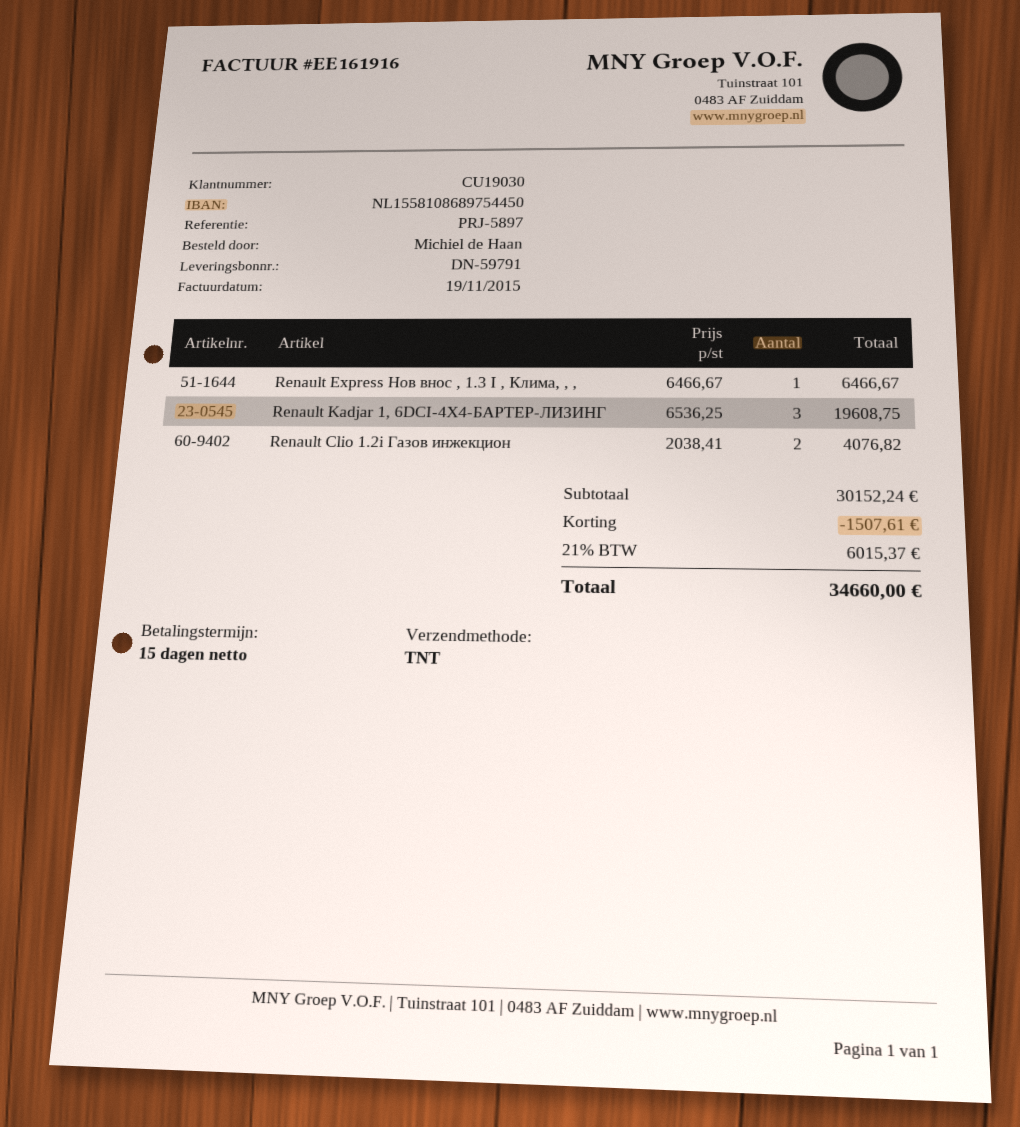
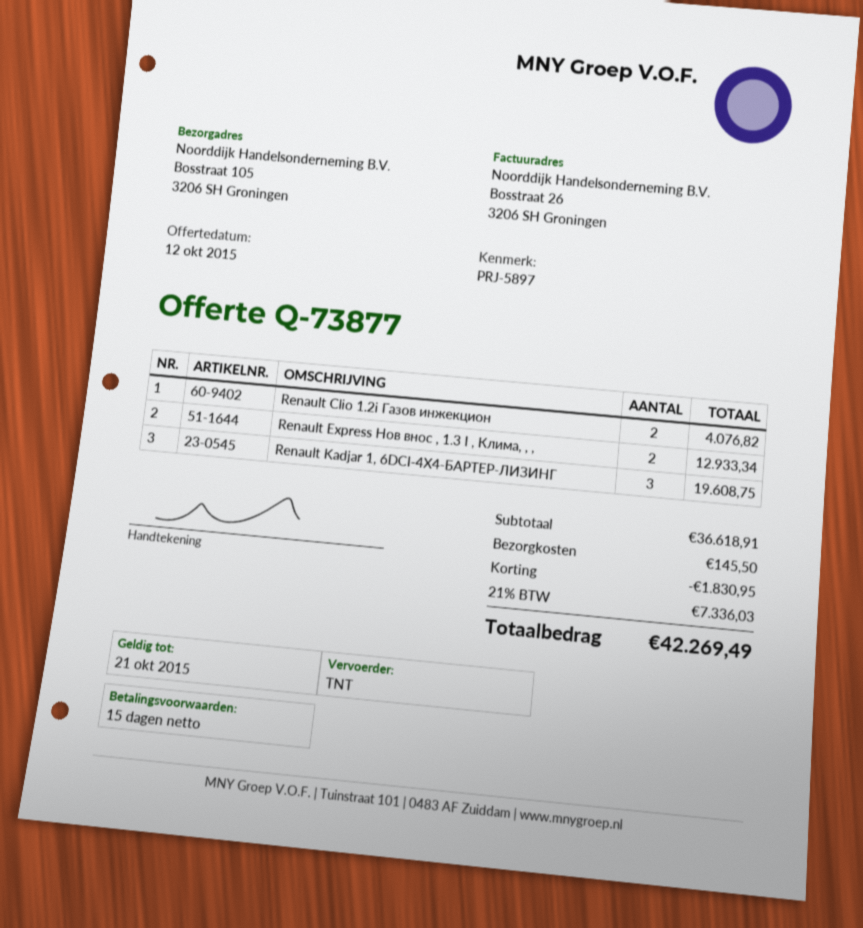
Renault Express Нов внос , 1.3 I , Клима, , ,: 1 for 6466.67 -> 2 for 12933.34
subtotal: 30152.24 -> 36618.91
discount: 1507.61 -> 1830.95
shipping: none -> 145.50
tax: 21% = 6015.37 -> 21% = 7336.03
total: 34660.00 -> 42269.49

